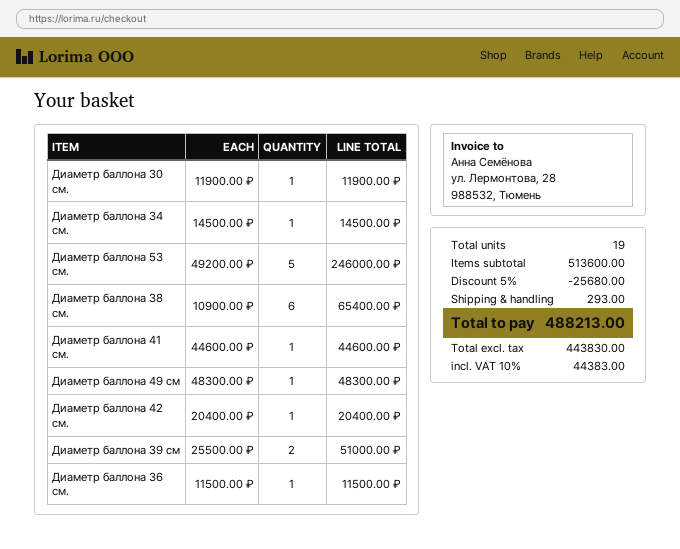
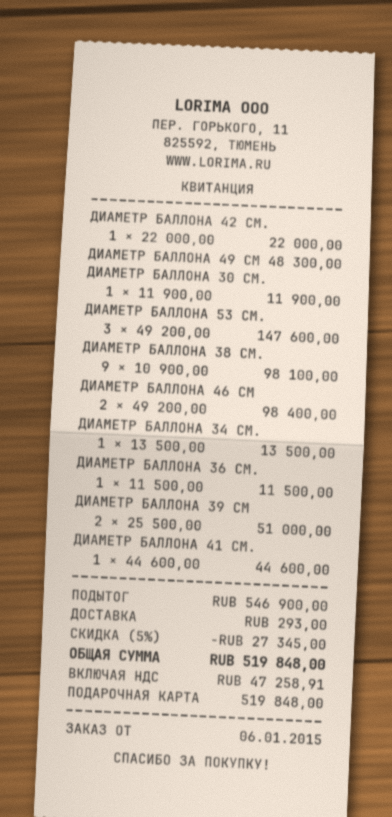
Диаметр баллона 34 см.: 1 x 14500.00 = 14500.00 -> 1 x 13500.00 = 13500.00
Диаметр баллона 53 см.: 5 x 49200.00 = 246000.00 -> 3 x 49200.00 = 147600.00
Диаметр баллона 38 см.: 6 x 10900.00 = 65400.00 -> 9 x 10900.00 = 98100.00
Диаметр баллона 42 см.: 1 x 20400.00 = 20400.00 -> 1 x 22000.00 = 22000.00
ДИАМЕТР БАЛЛОНА 46 СМ: none -> 2 x 49200.00 = 98400.00
subtotal: 513600.00 -> 546900.00
discount: 5% = 25680.00 -> 5% = 27345.00
tax: 44383.00 -> 47258.91
total: 488213.00 -> 519848.00

